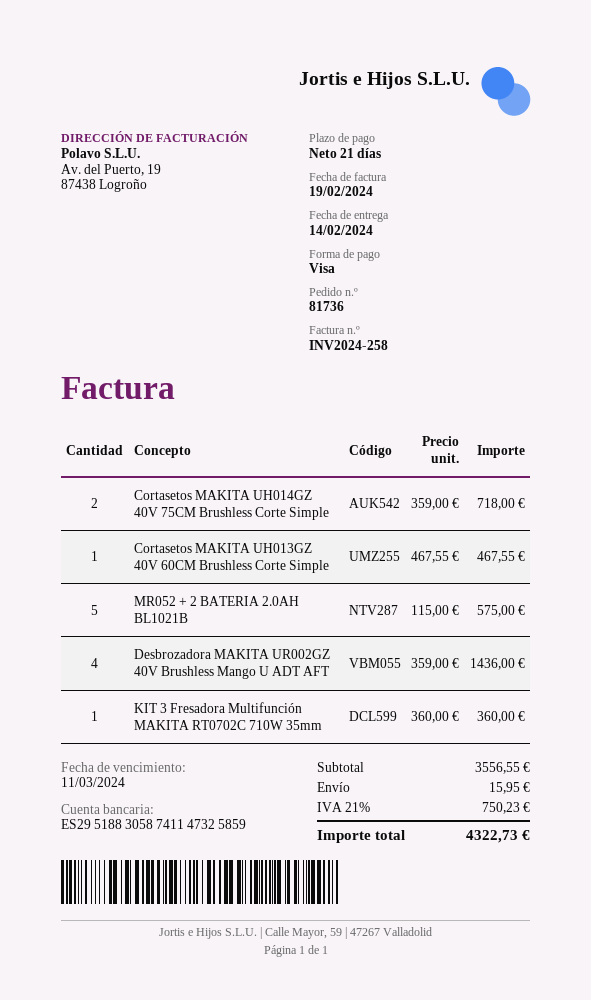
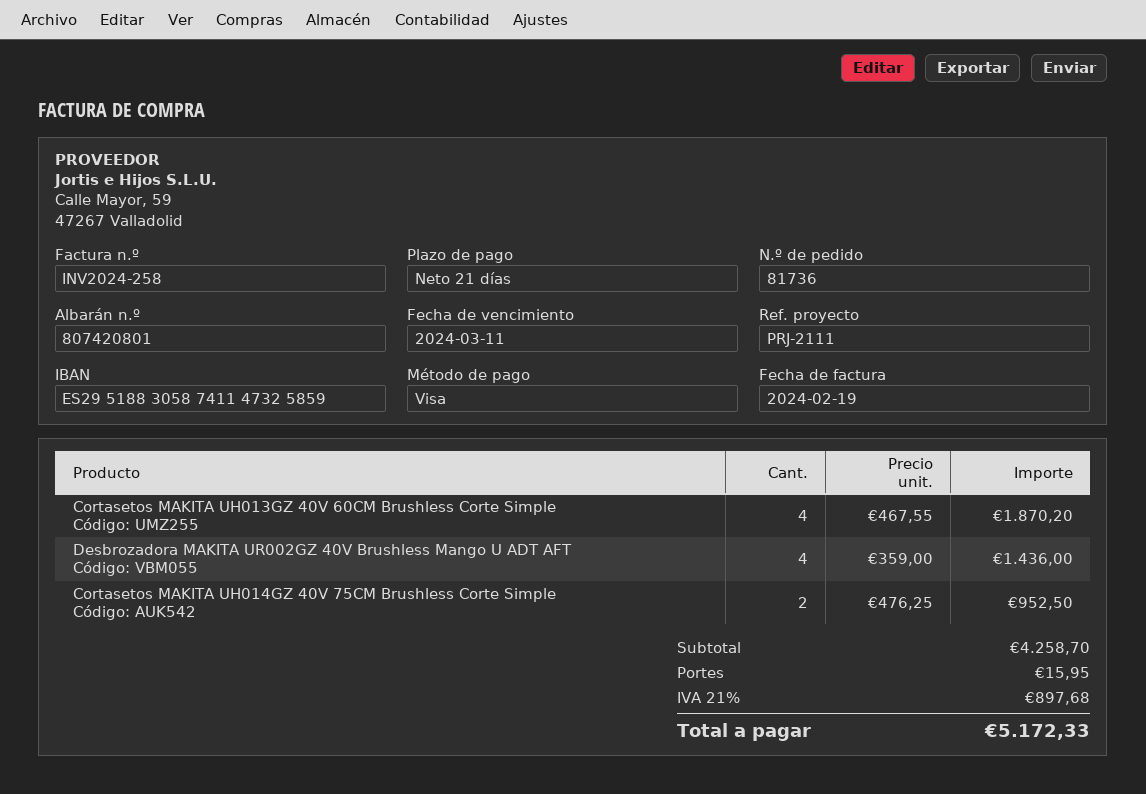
Cortasetos MAKITA UH014GZ 40V 75CM Brushless Corte Simple: 2 x 359.00 = 718.00 -> 2 x 476.25 = 952.50
Cortasetos MAKITA UH013GZ 40V 60CM Brushless Corte Simple: 1 x 467.55 = 467.55 -> 4 x 467.55 = 1870.20
MR052 + 2 BATERIA 2.0AH BL1021B: 5 x 115.00 = 575.00 -> none
KIT 3 Fresadora Multifunción MAKITA RT0702C 710W 35mm: 1 x 360.00 = 360.00 -> none
subtotal: 3556.55 -> 4258.70
tax: 21% = 750.23 -> 21% = 897.68
total: 4322.73 -> 5172.33

